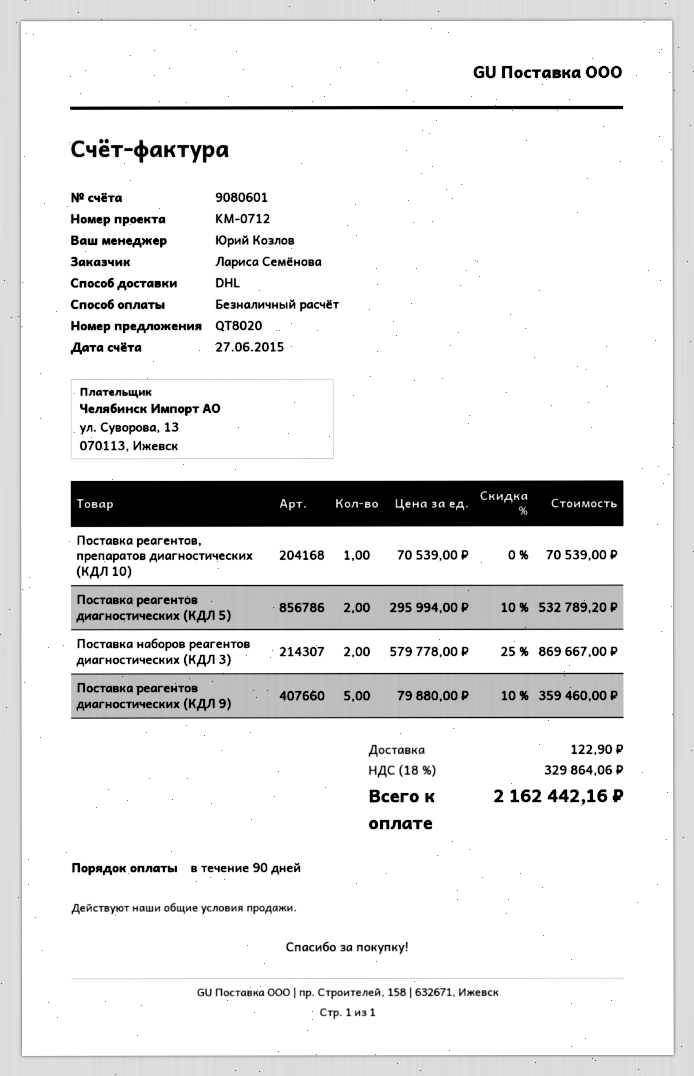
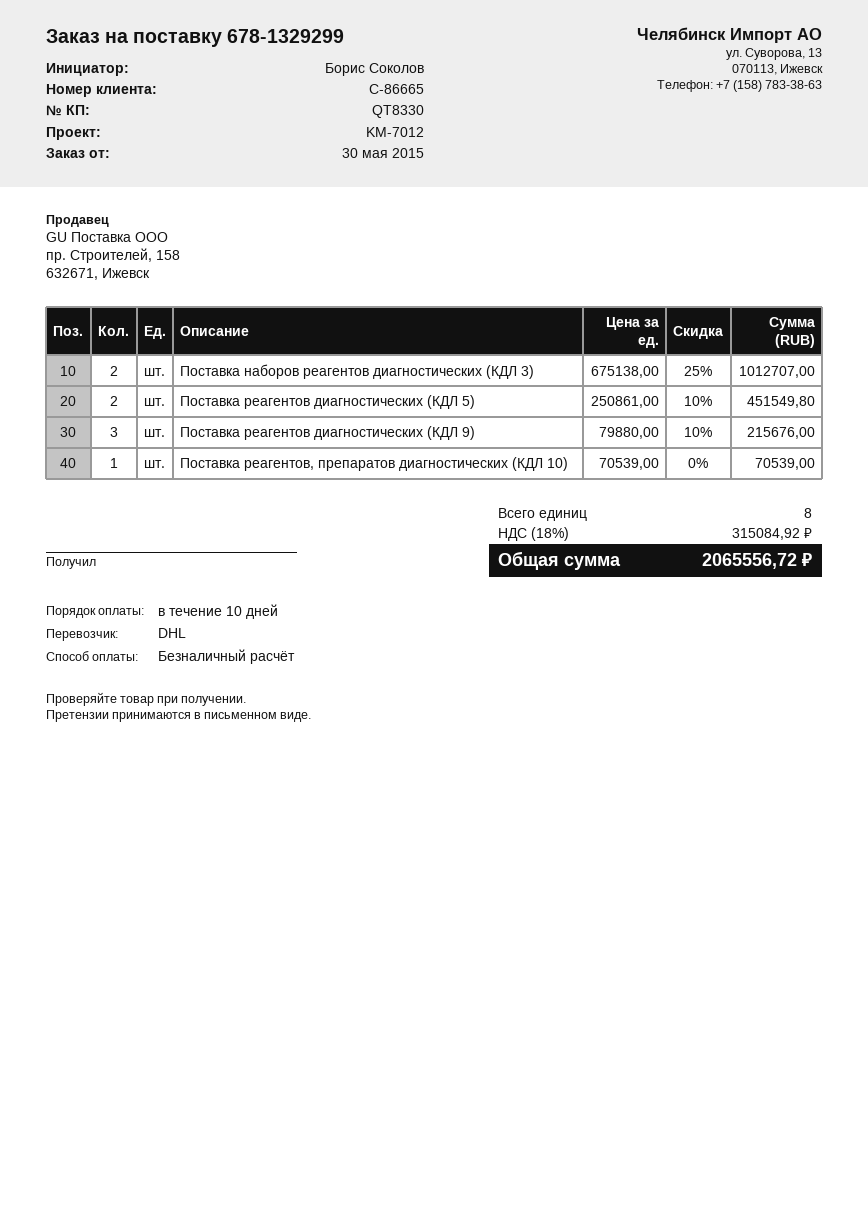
quote number: QT8020 -> QT8330
payment terms: 90 days -> 10 days
reference: KM-0712 -> KM-7012
ordered by: Лариса Семёнова -> Борис Соколов
Поставка реагентов диагностических (КДЛ 5): 2 x 295994.00 - 10% = 532789.20 -> 2 x 250861.00 - 10% = 451549.80
Поставка наборов реагентов диагностических (КДЛ 3): 2 x 579778.00 - 25% = 869667.00 -> 2 x 675138.00 - 25% = 1012707.00
Поставка реагентов диагностических (КДЛ 9): 5 x 79880.00 - 10% = 359460.00 -> 3 x 79880.00 - 10% = 215676.00
shipping: 122.90 -> none
tax: 18% = 329864.06 -> 18% = 315084.92
total: 2162442.16 -> 2065556.72

